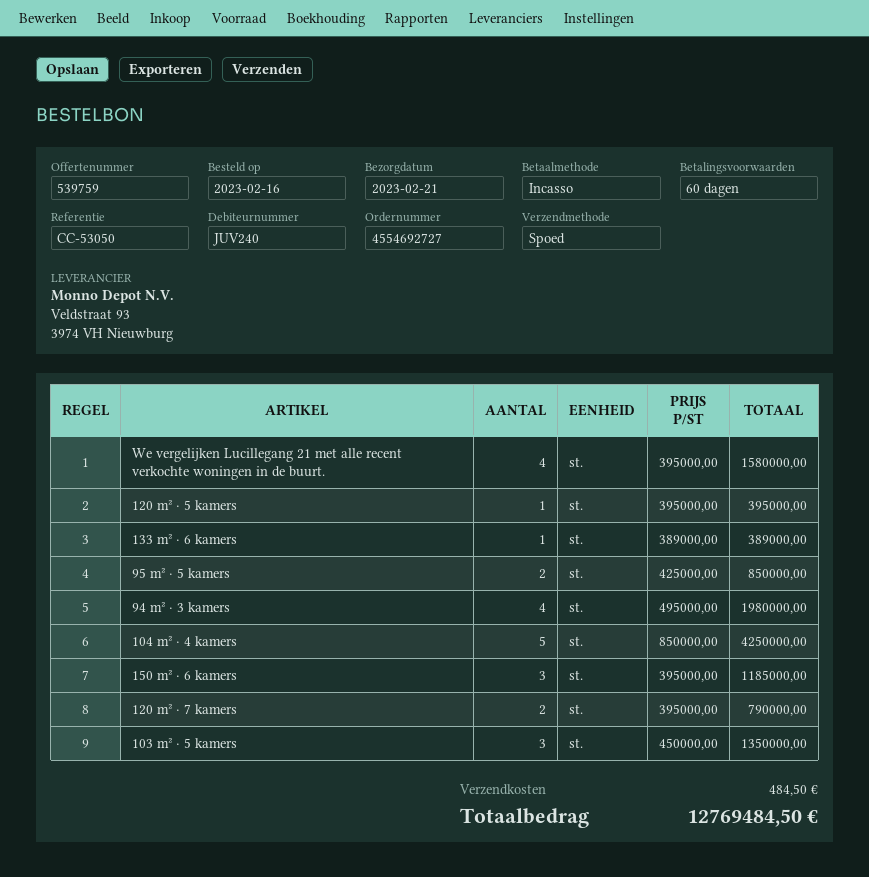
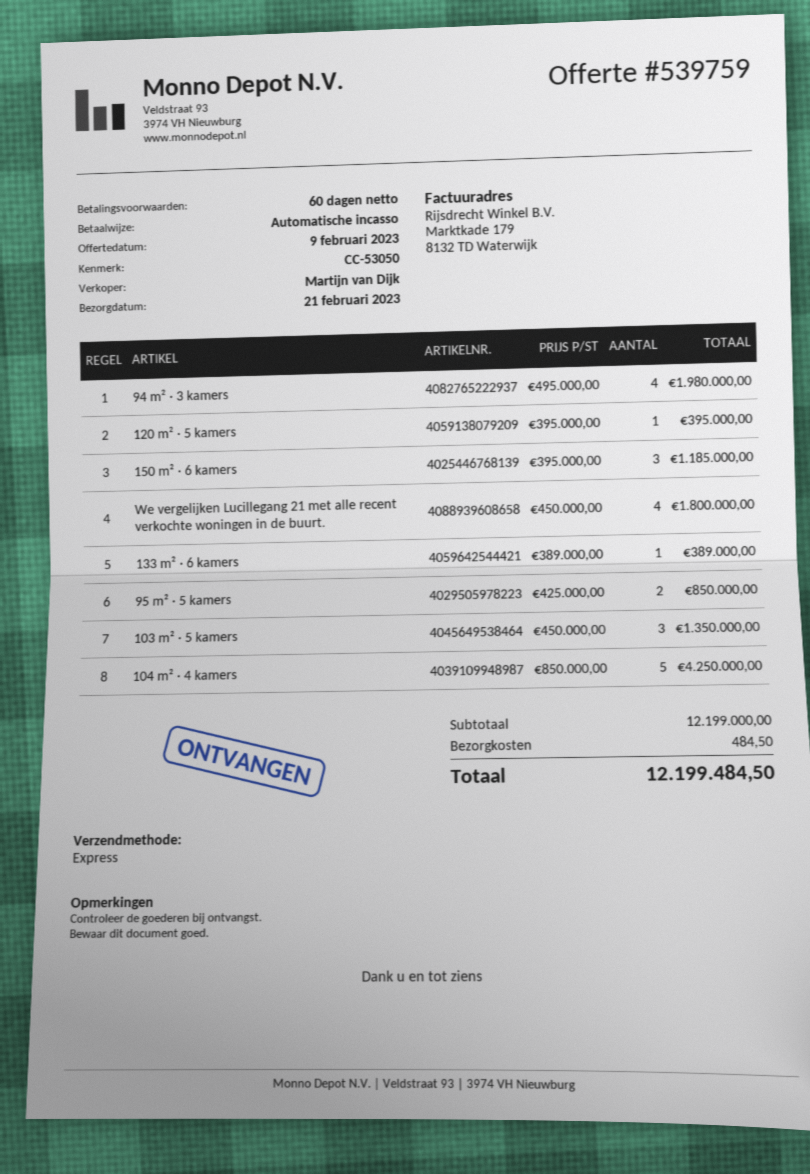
We vergelijken Lucillegang 21 met alle recent verkochte woningen in de buurt.: 4 x 395000.00 = 1580000.00 -> 4 x 450000.00 = 1800000.00
120 m² · 7 kamers: 2 x 395000.00 = 790000.00 -> none
total: 12769484.50 -> 12199484.50

